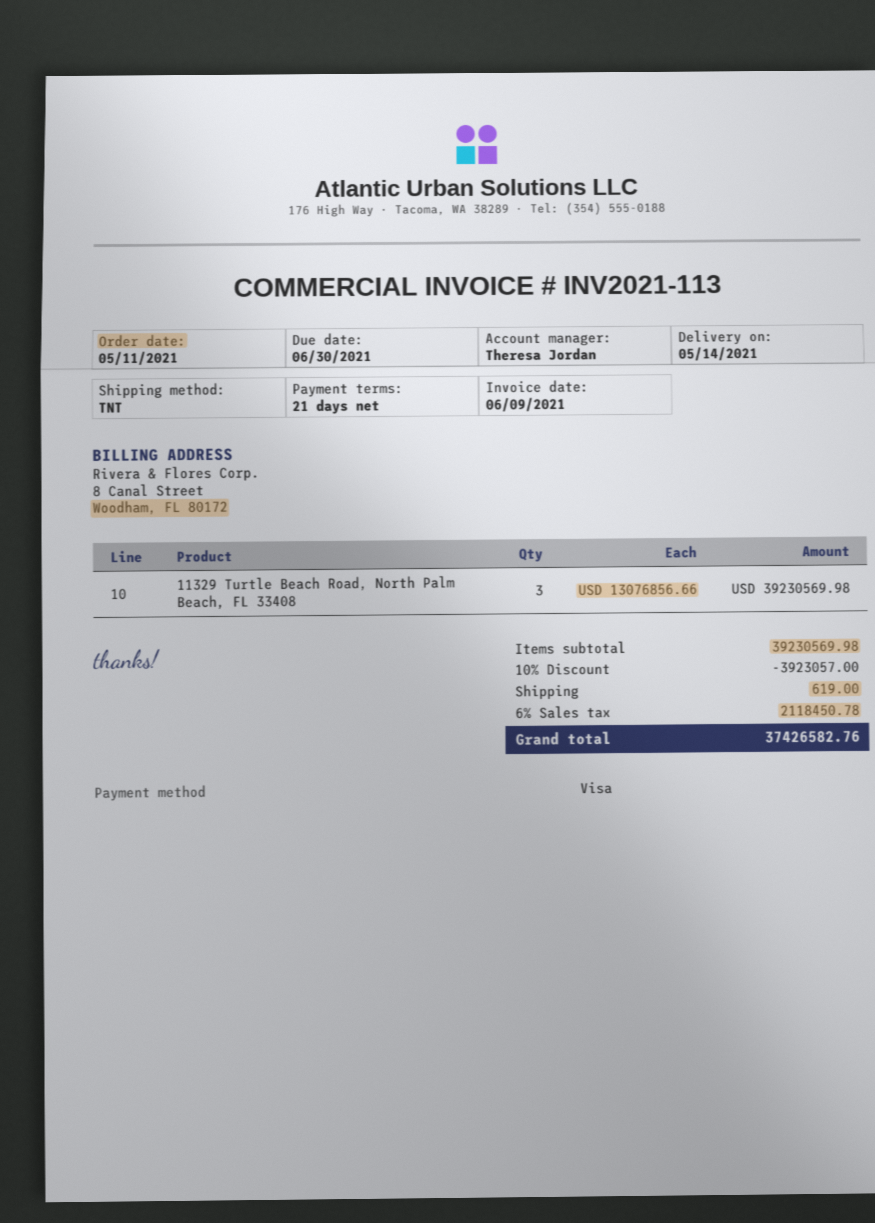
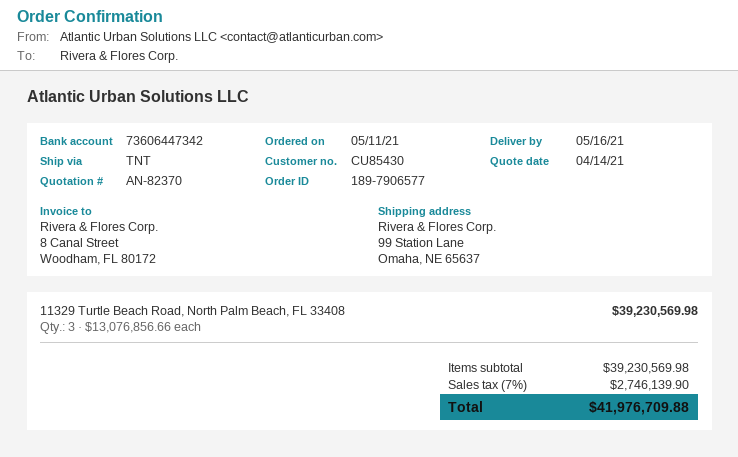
delivery date: 2021-05-14 -> 2021-05-16
discount: 10% = 3923057.00 -> none
shipping: 619.00 -> none
tax: 6% = 2118450.78 -> 7% = 2746139.90
total: 37426582.76 -> 41976709.88

